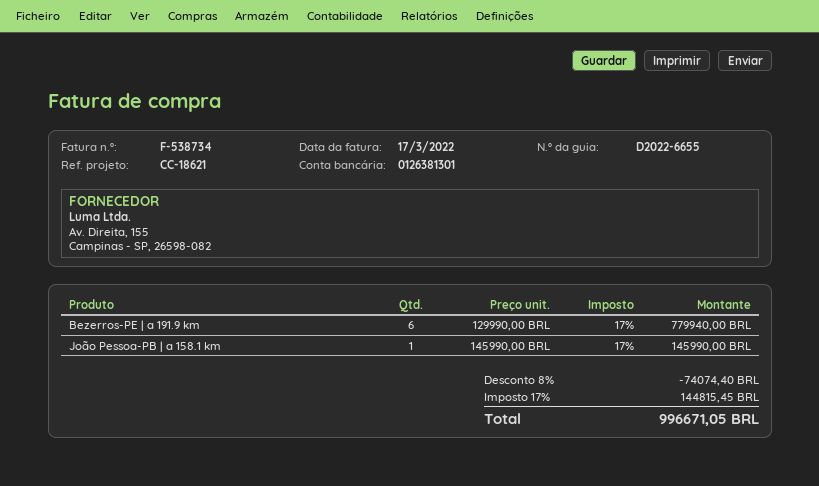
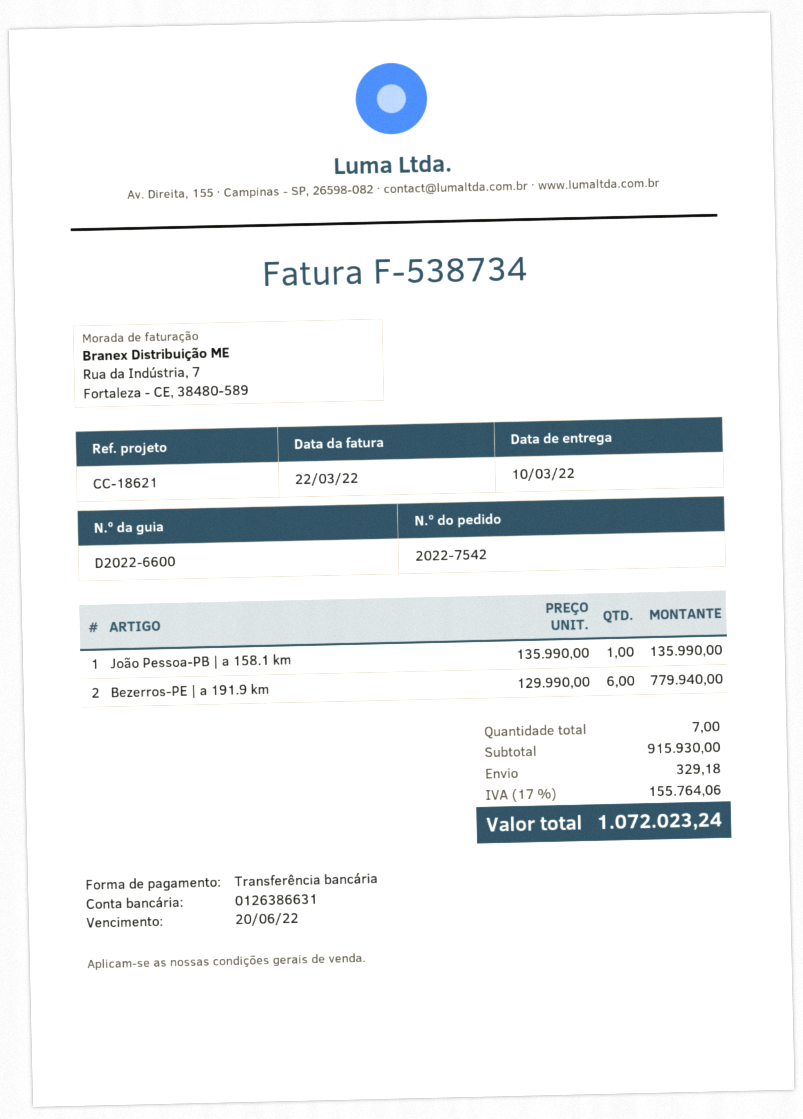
delivery note number: D2022-6655 -> D2022-6600
invoice date: 2022-03-17 -> 2022-03-22
bank account: 0126381301 -> 0126386631
João Pessoa-PB | a 158.1 km: 1 x 145990.00 = 145990.00 -> 1 x 135990.00 = 135990.00
discount: 8% = 74074.40 -> none
shipping: none -> 329.18
tax: 17% = 144815.45 -> 17% = 155764.06
total: 996671.05 -> 1072023.24

